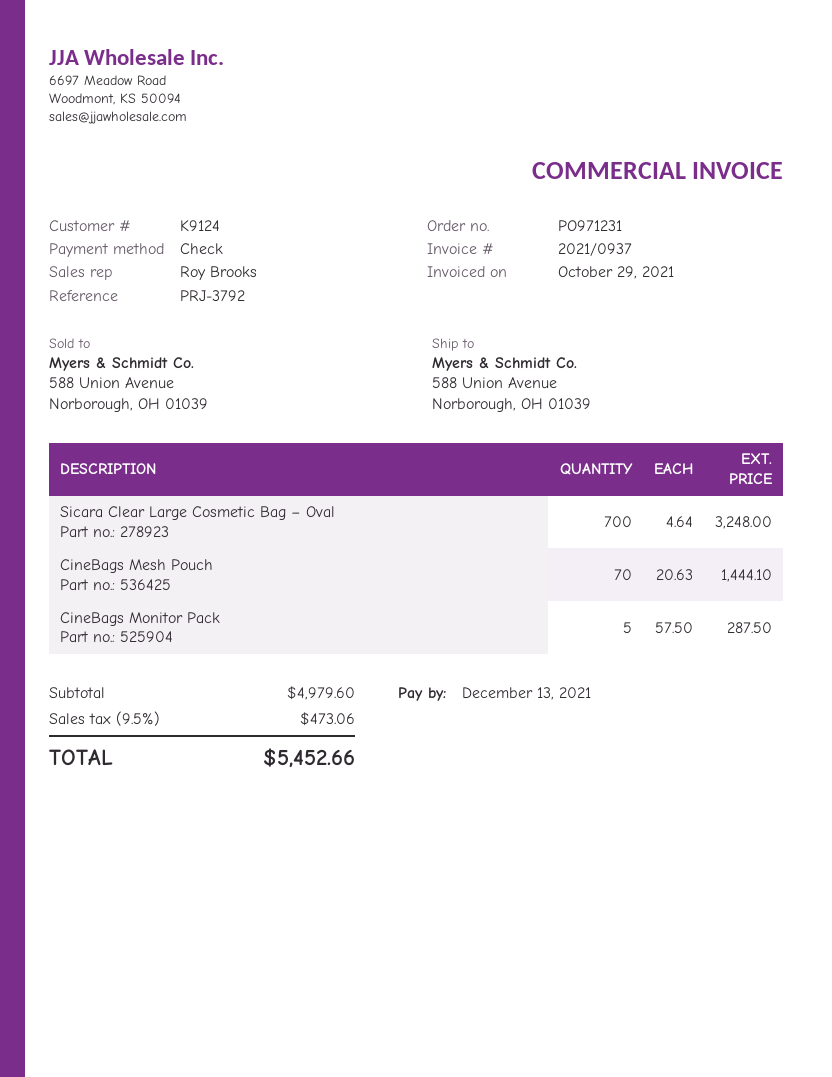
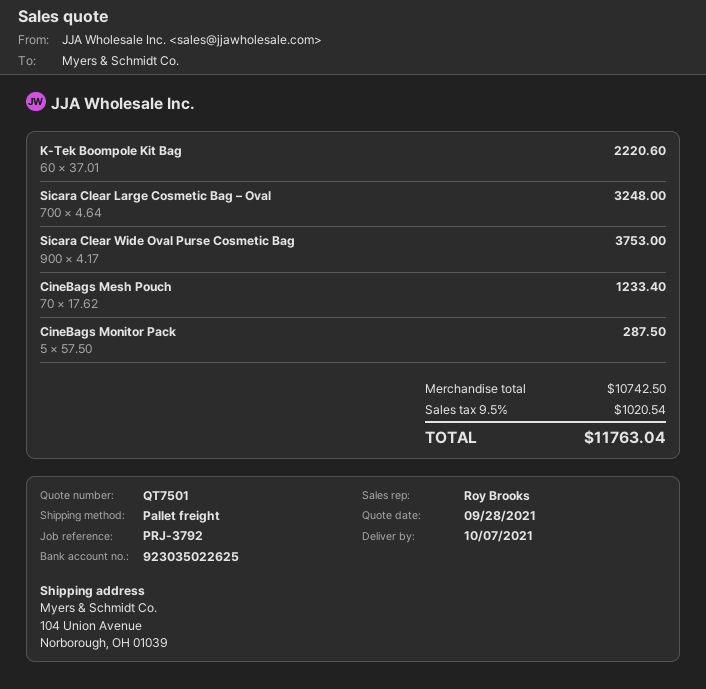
ship to: 588 Union Avenue, Norborough, OH 01039 -> 104 Union Avenue, Norborough, OH 01039
CineBags Mesh Pouch: 70 x 20.63 = 1444.10 -> 70 x 17.62 = 1233.40
K-Tek Boompole Kit Bag: none -> 60 x 37.01 = 2220.60
Sicara Clear Wide Oval Purse Cosmetic Bag: none -> 900 x 4.17 = 3753.00
subtotal: 4979.60 -> 10742.50
tax: 9.5% = 473.06 -> 9.5% = 1020.54
total: 5452.66 -> 11763.04

